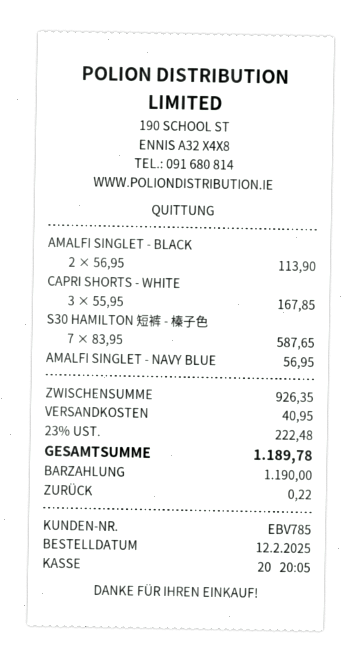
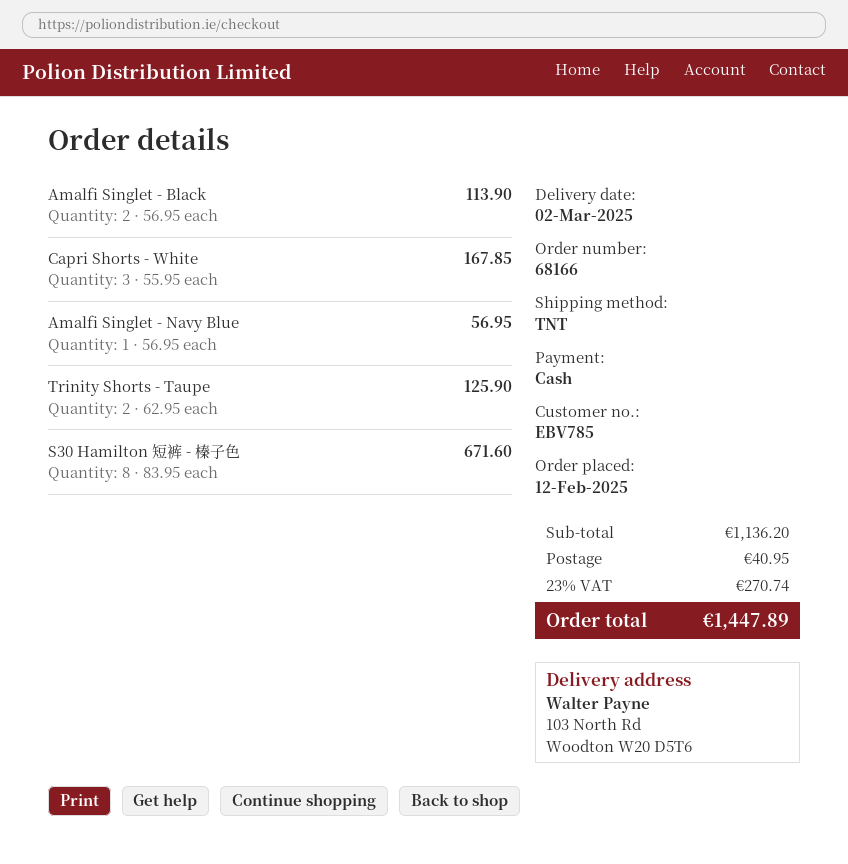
S30 HAMILTON 短裤 - 榛子色: 7 x 83.95 = 587.65 -> 8 x 83.95 = 671.60
Trinity Shorts - Taupe: none -> 2 x 62.95 = 125.90
subtotal: 926.35 -> 1136.20
tax: 23% = 222.48 -> 23% = 270.74
total: 1189.78 -> 1447.89

